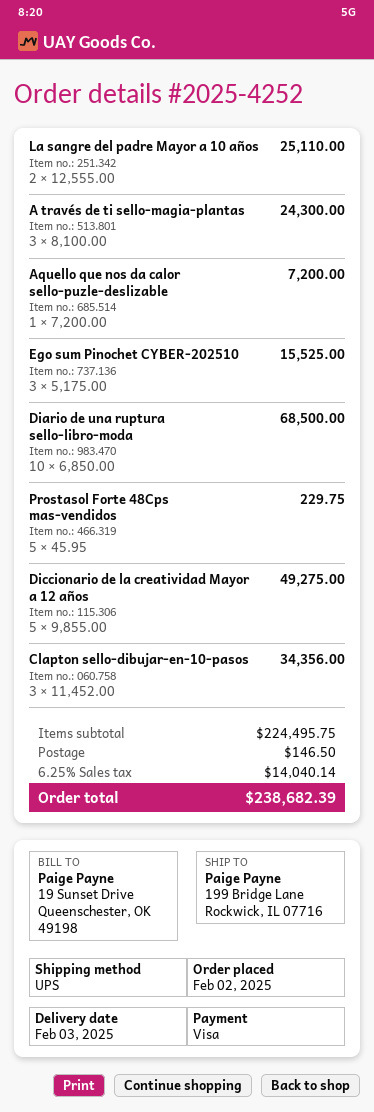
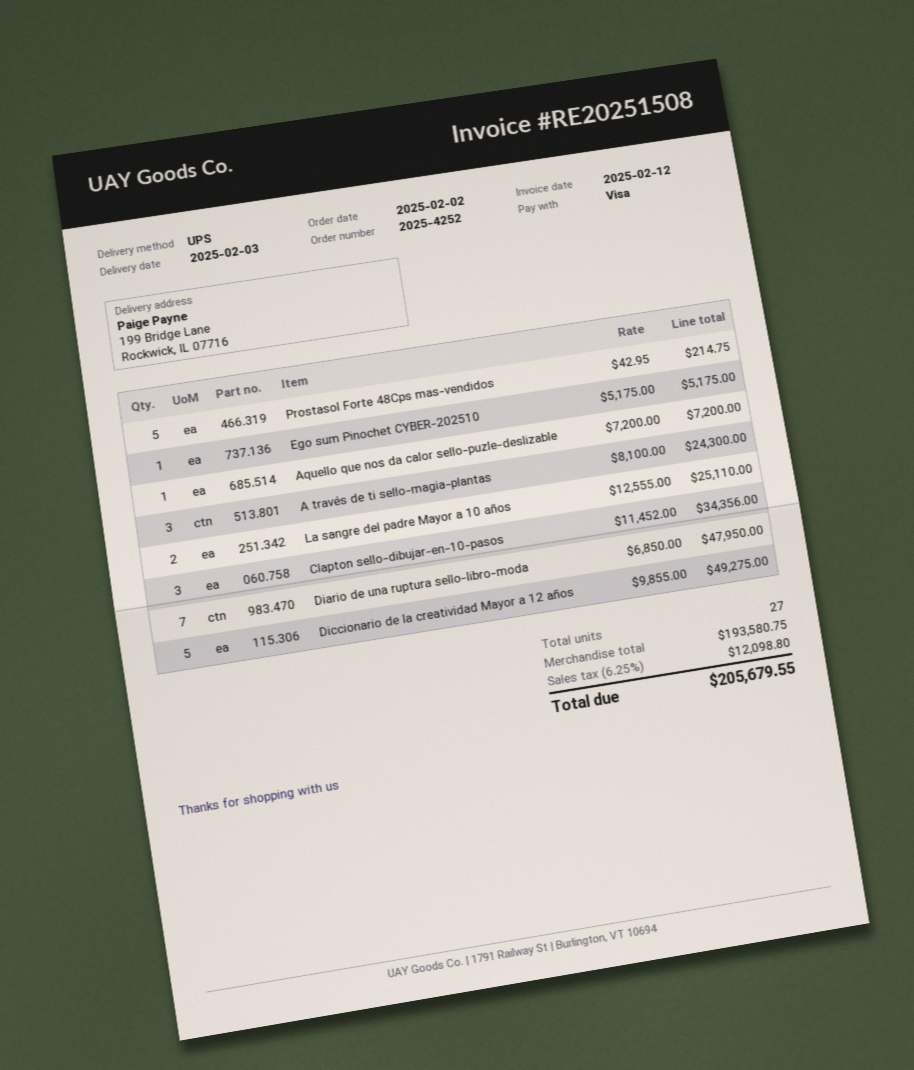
Ego sum Pinochet CYBER-202510: 3 x 5175.00 = 15525.00 -> 1 x 5175.00 = 5175.00
Diario de una ruptura sello-libro-moda: 10 x 6850.00 = 68500.00 -> 7 x 6850.00 = 47950.00
Prostasol Forte 48Cps mas-vendidos: 5 x 45.95 = 229.75 -> 5 x 42.95 = 214.75
subtotal: 224495.75 -> 193580.75
shipping: 146.50 -> none
tax: 6.25% = 14040.14 -> 6.25% = 12098.80
total: 238682.39 -> 205679.55

